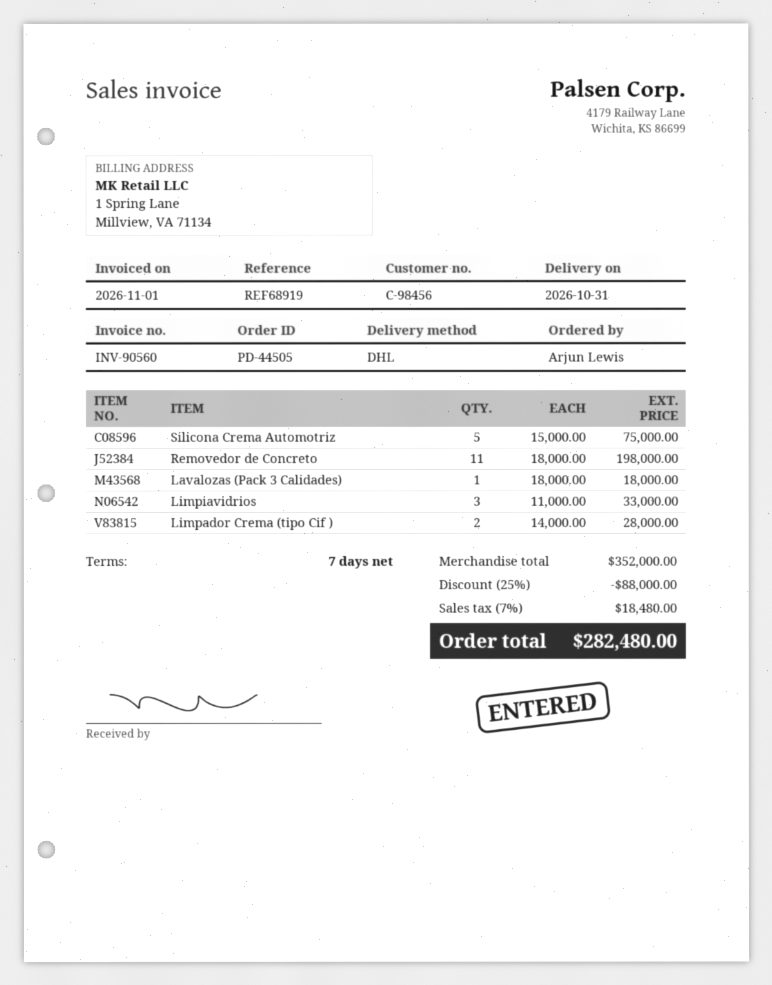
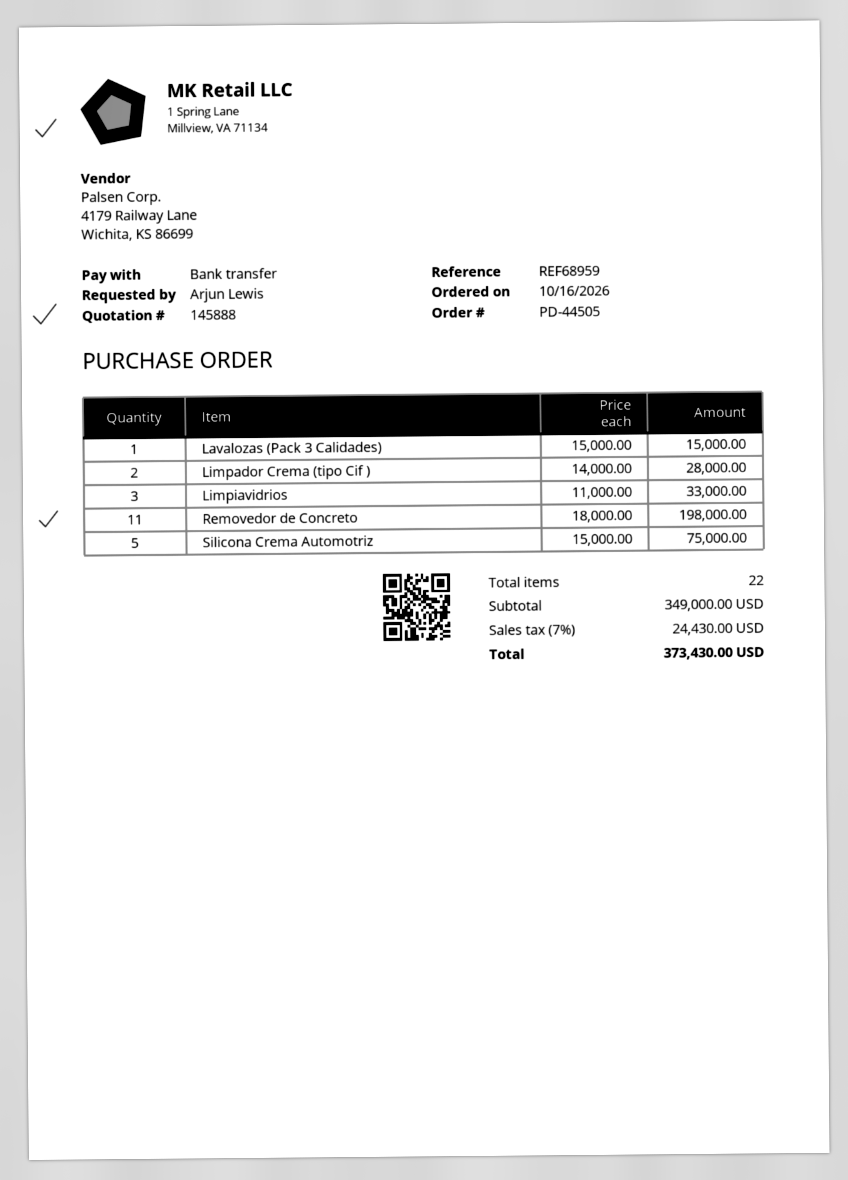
reference: REF68919 -> REF68959
Lavalozas (Pack 3 Calidades): 1 x 18000.00 = 18000.00 -> 1 x 15000.00 = 15000.00
subtotal: 352000.00 -> 349000.00
discount: 25% = 88000.00 -> none
tax: 7% = 18480.00 -> 7% = 24430.00
total: 282480.00 -> 373430.00

